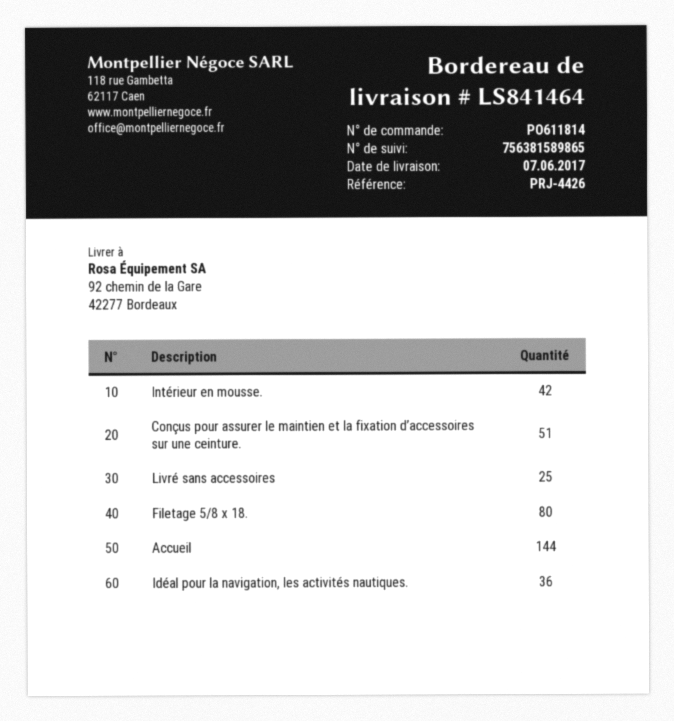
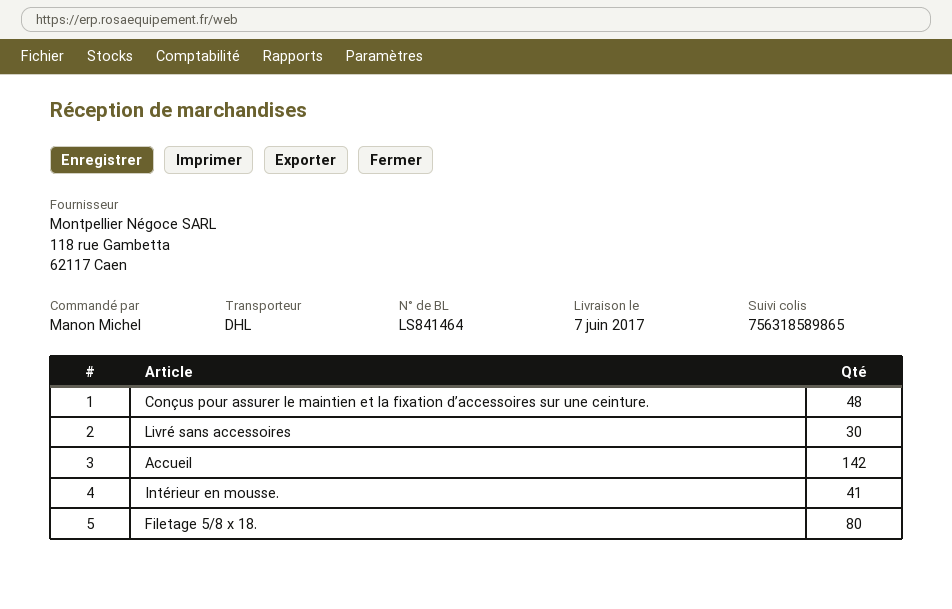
tracking number: 756381589865 -> 756318589865
Intérieur en mousse.: 42 -> 41
Conçus pour assurer le maintien et la fixation d’accessoires sur une ceinture.: 51 -> 48
Livré sans accessoires: 25 -> 30
Accueil: 144 -> 142
Idéal pour la navigation, les activités nautiques.: 36 -> none

